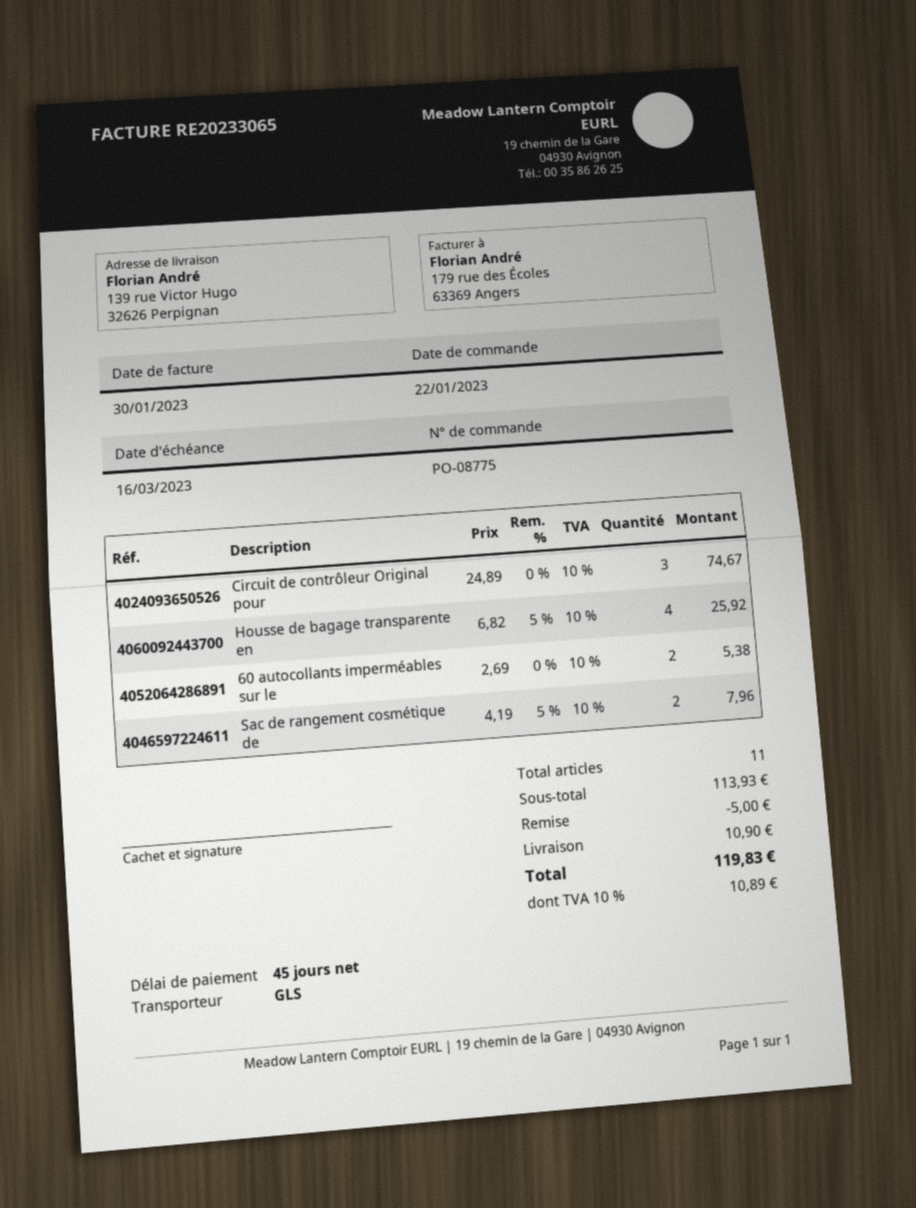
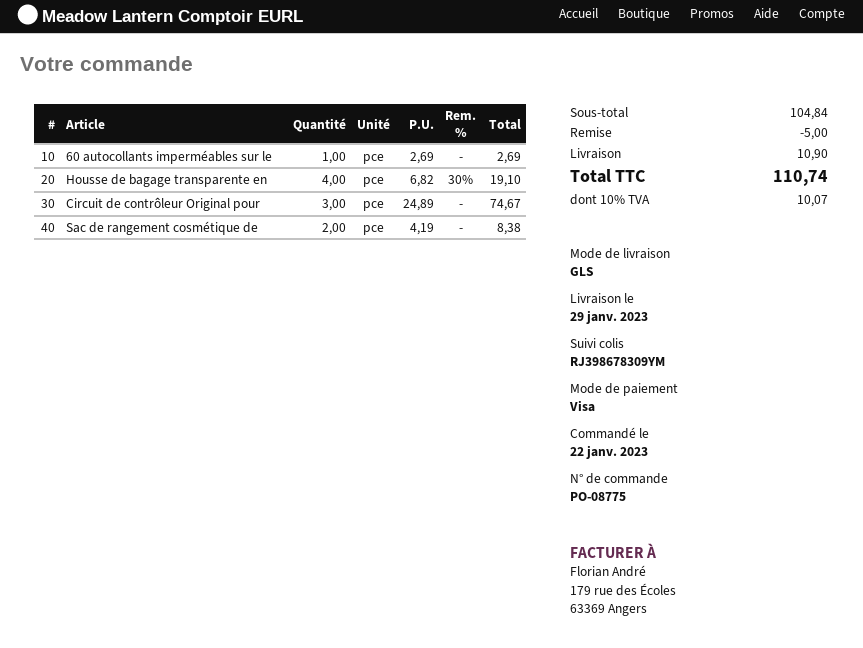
Housse de bagage transparente en: 4 x 6.82 - 5% = 25.92 -> 4 x 6.82 - 30% = 19.10
60 autocollants imperméables sur le: 2 x 2.69 = 5.38 -> 1 x 2.69 = 2.69
Sac de rangement cosmétique de: 2 x 4.19 - 5% = 7.96 -> 2 x 4.19 = 8.38
subtotal: 113.93 -> 104.84
tax: 10% = 10.89 -> 10% = 10.07
total: 119.83 -> 110.74

